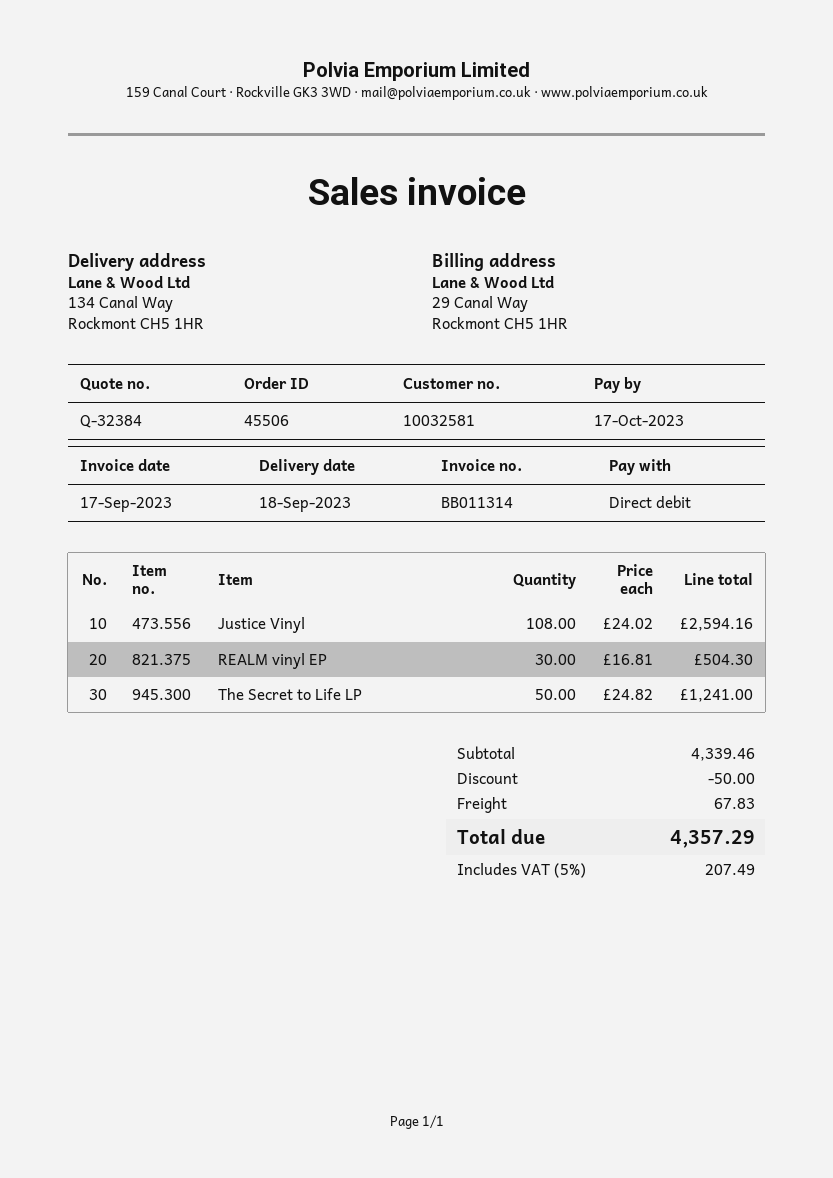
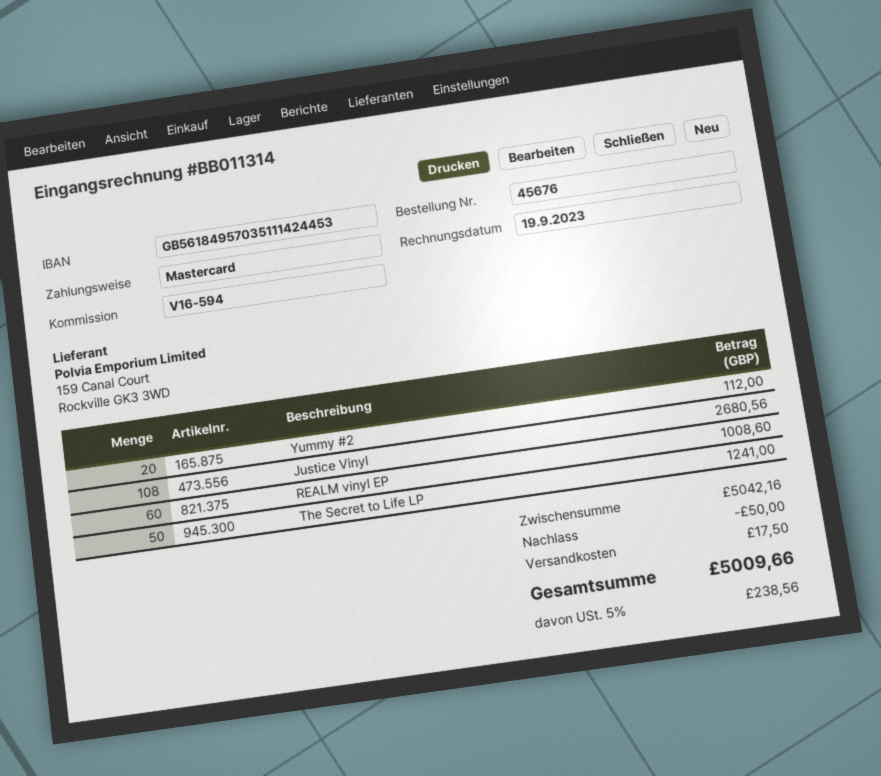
order number: 45506 -> 45676
invoice date: 2023-09-17 -> 2023-09-19
payment method: direct debit -> Mastercard
Justice Vinyl: 108 for 2594.16 -> 108 for 2680.56
REALM vinyl EP: 30 for 504.30 -> 60 for 1008.60
Yummy #2: none -> 20 for 112.00
subtotal: 4339.46 -> 5042.16
shipping: 67.83 -> 17.50
tax: 5% = 207.49 -> 5% = 238.56
total: 4357.29 -> 5009.66

